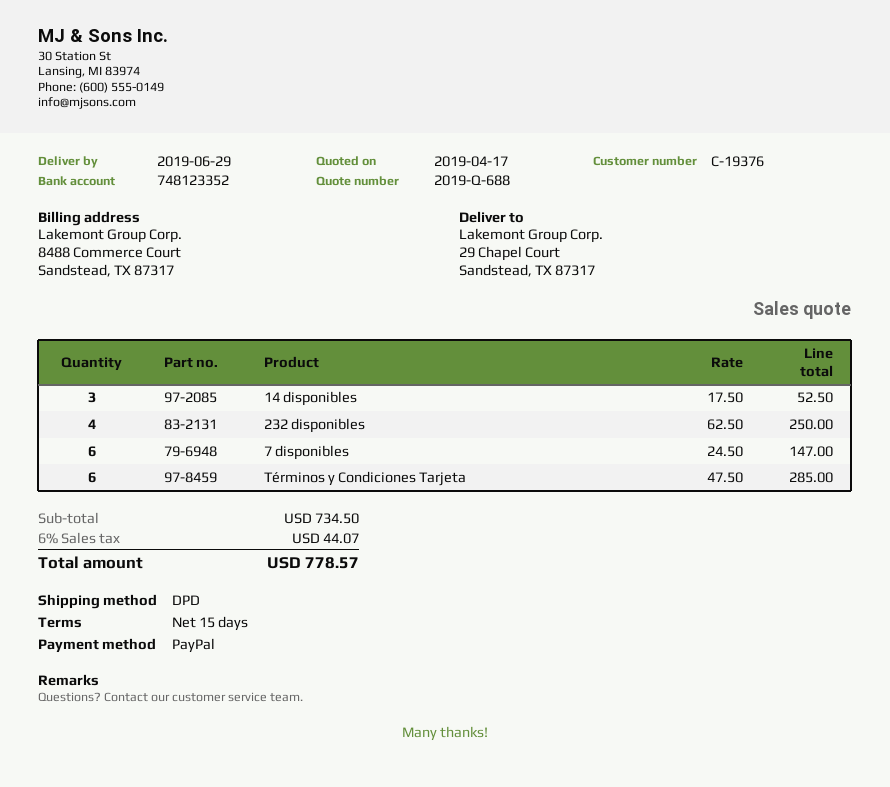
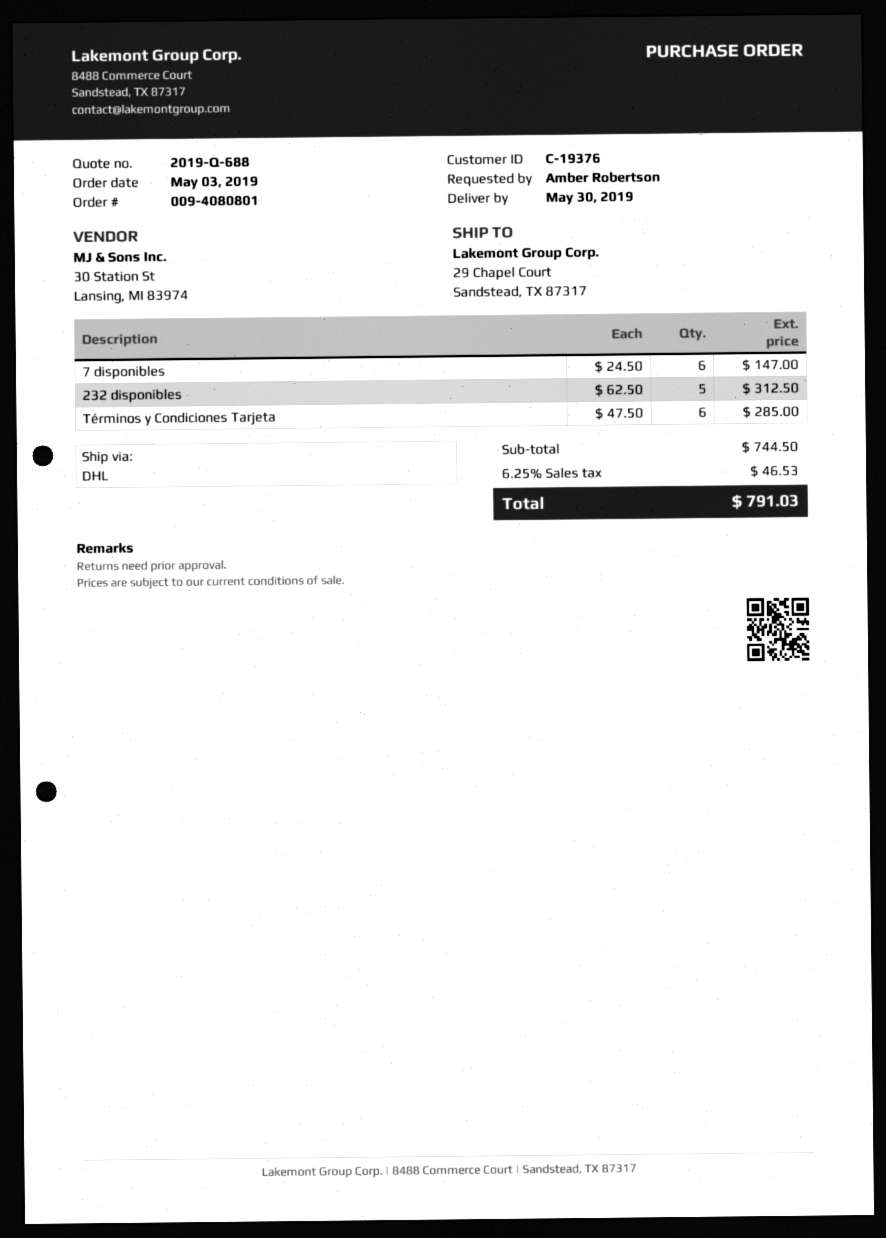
delivery date: 2019-06-29 -> 2019-05-30
shipping method: DPD -> DHL
14 disponibles: 3 x 17.50 = 52.50 -> none
232 disponibles: 4 x 62.50 = 250.00 -> 5 x 62.50 = 312.50
subtotal: 734.50 -> 744.50
tax: 6% = 44.07 -> 6.25% = 46.53
total: 778.57 -> 791.03

